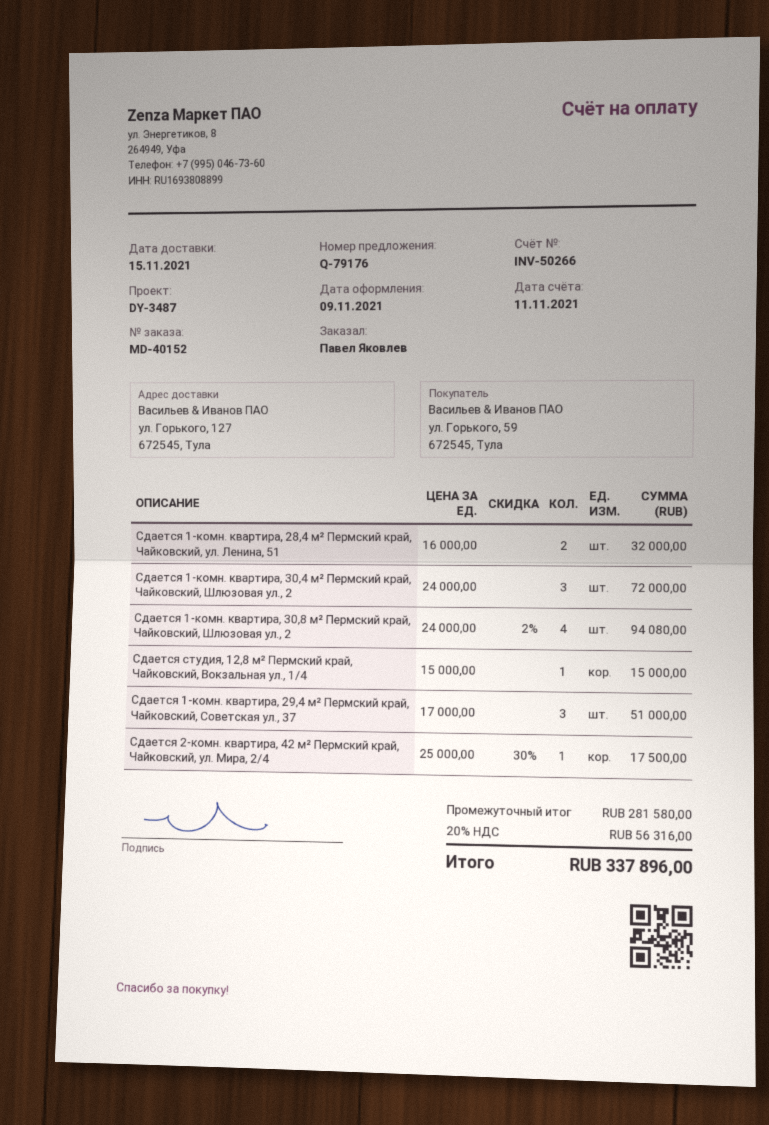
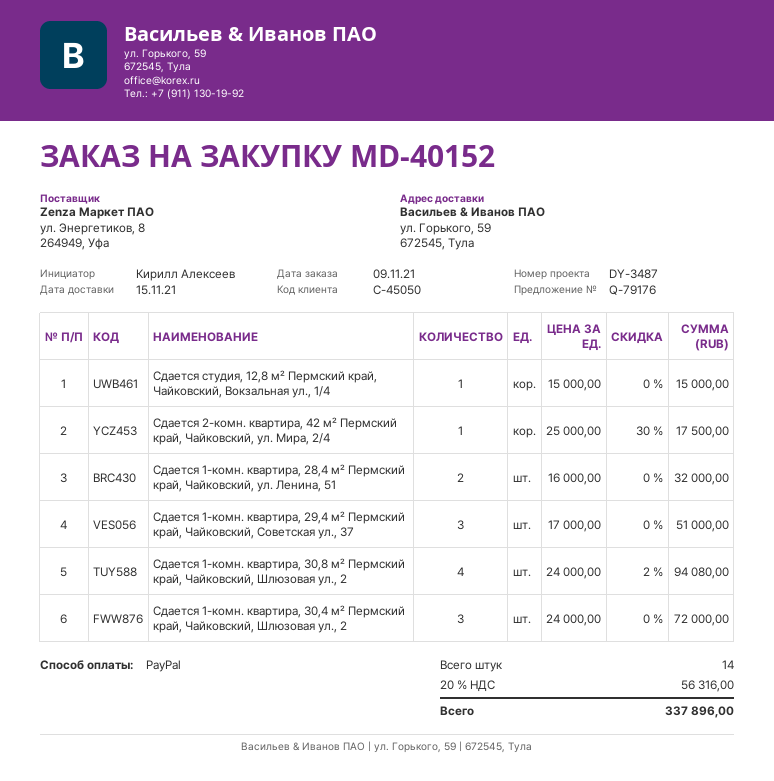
ordered by: Павел Яковлев -> Кирилл Алексеев
ship to: ул. Горького, 127, 672545, Тула -> ул. Горького, 59, 672545, Тула

